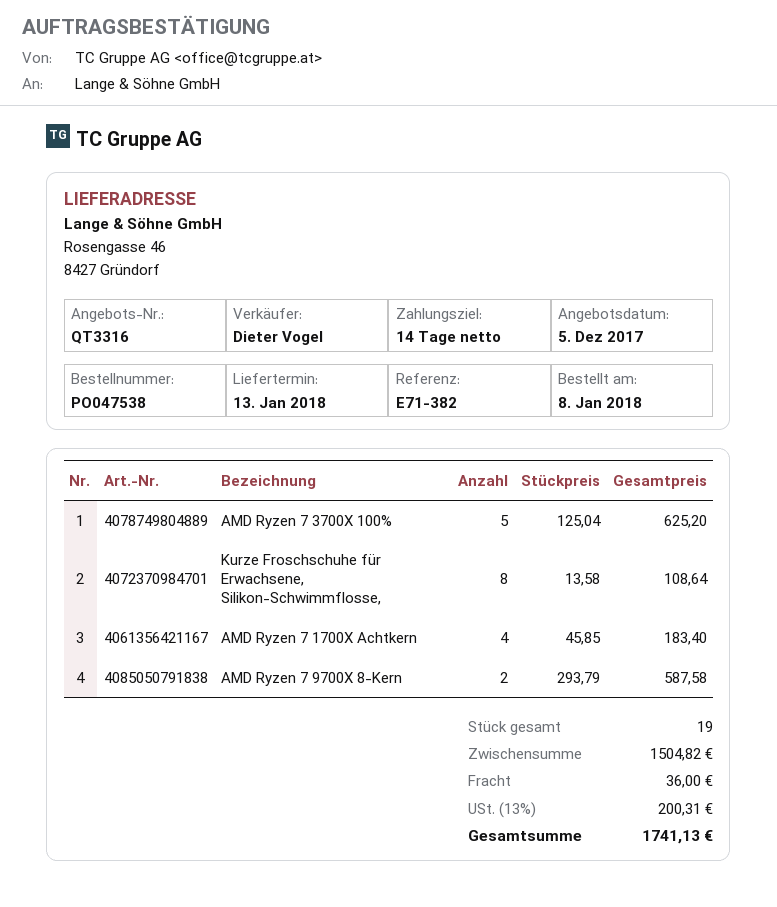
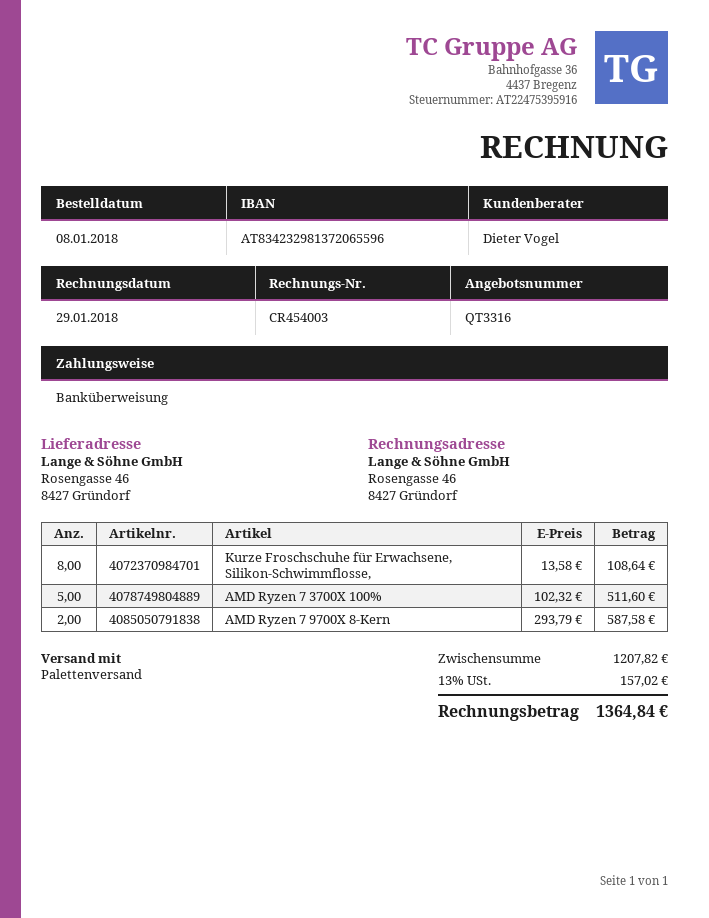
AMD Ryzen 7 3700X 100%: 5 x 125.04 = 625.20 -> 5 x 102.32 = 511.60
AMD Ryzen 7 1700X Achtkern: 4 x 45.85 = 183.40 -> none
subtotal: 1504.82 -> 1207.82
shipping: 36.00 -> none
tax: 13% = 200.31 -> 13% = 157.02
total: 1741.13 -> 1364.84

